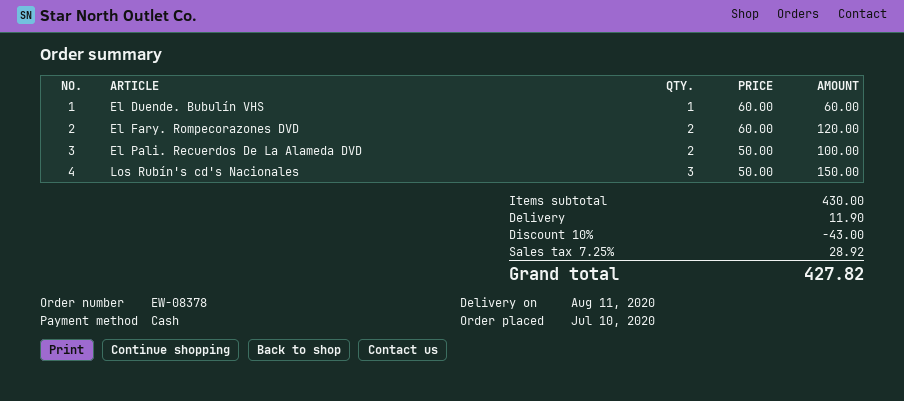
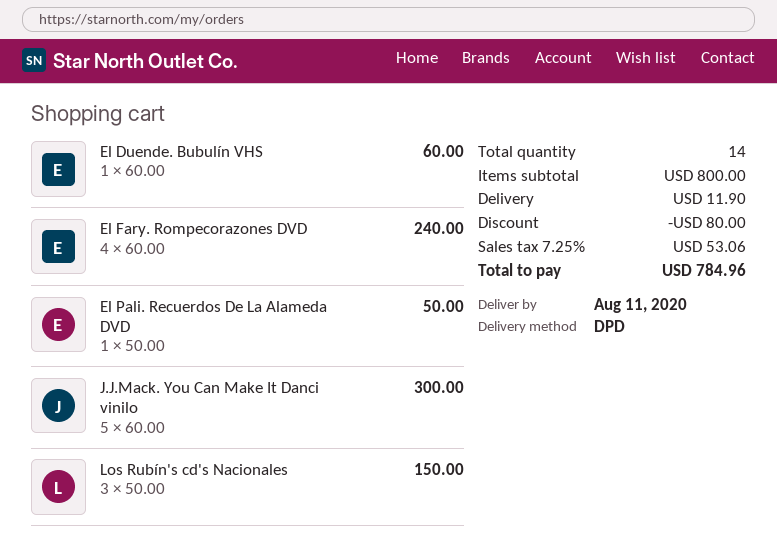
El Fary. Rompecorazones DVD: 2 x 60.00 = 120.00 -> 4 x 60.00 = 240.00
El Pali. Recuerdos De La Alameda DVD: 2 x 50.00 = 100.00 -> 1 x 50.00 = 50.00
J.J.Mack. You Can Make It Danci vinilo: none -> 5 x 60.00 = 300.00
subtotal: 430.00 -> 800.00
discount: 43.00 -> 80.00
tax: 7.25% = 28.92 -> 7.25% = 53.06
total: 427.82 -> 784.96

